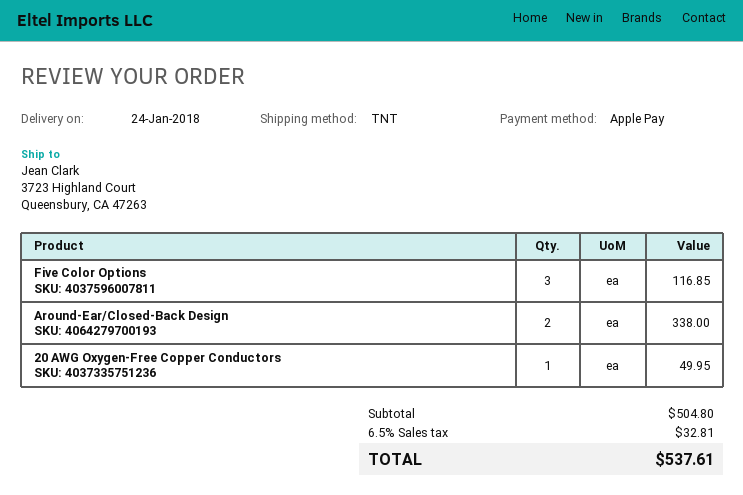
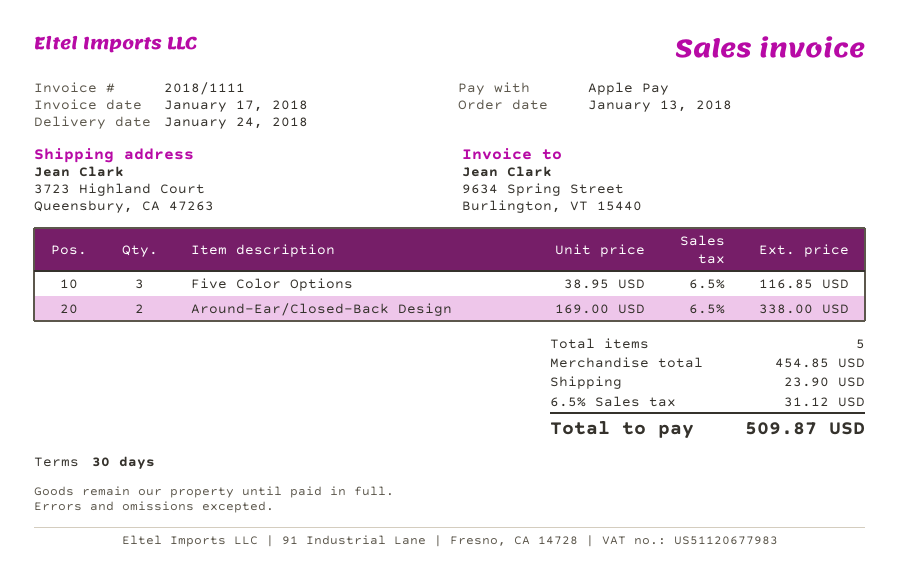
20 AWG Oxygen-Free Copper Conductors: 1 for 49.95 -> none
subtotal: 504.80 -> 454.85
shipping: none -> 23.90
tax: 6.5% = 32.81 -> 6.5% = 31.12
total: 537.61 -> 509.87

